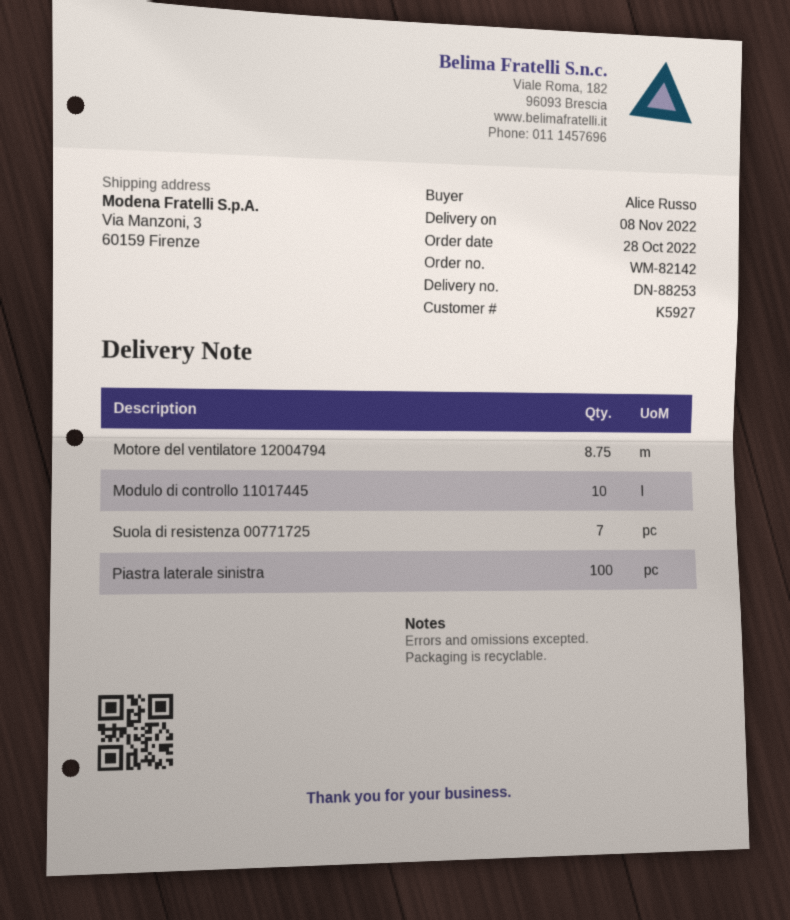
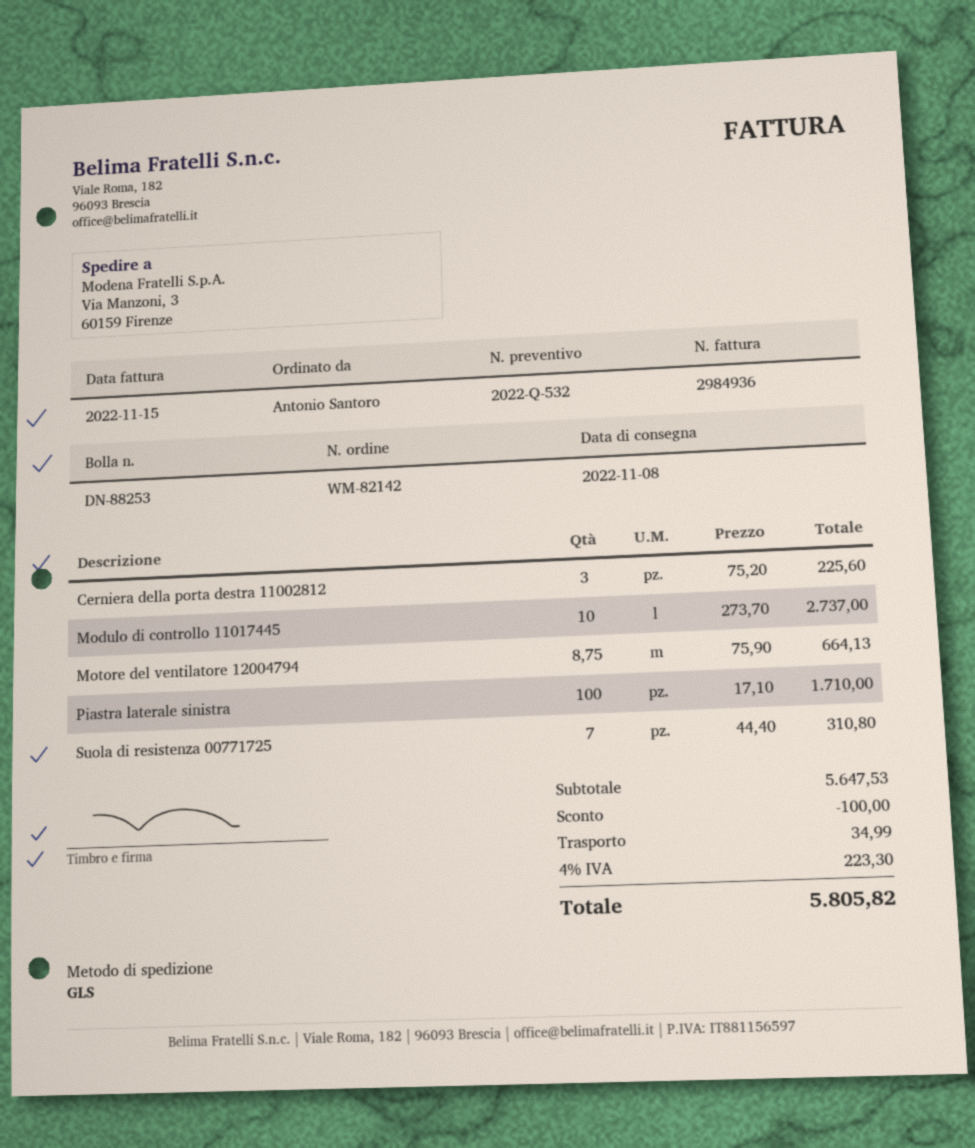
ordered by: Alice Russo -> Antonio Santoro
Cerniera della porta destra 11002812: none -> 3

